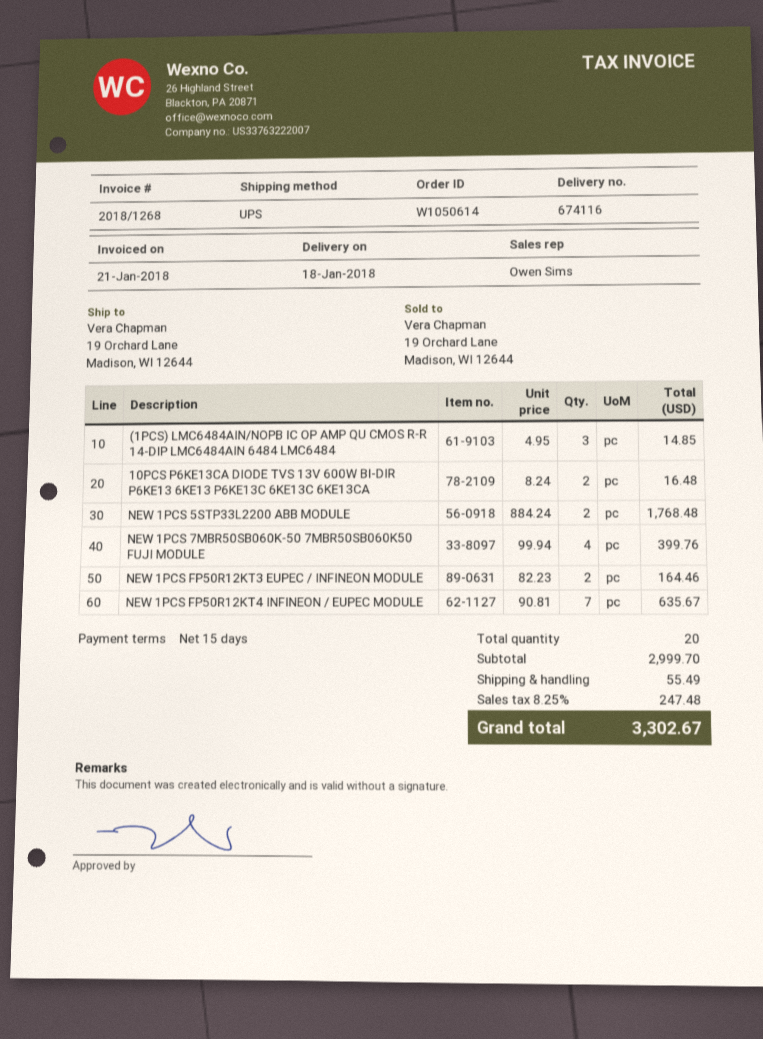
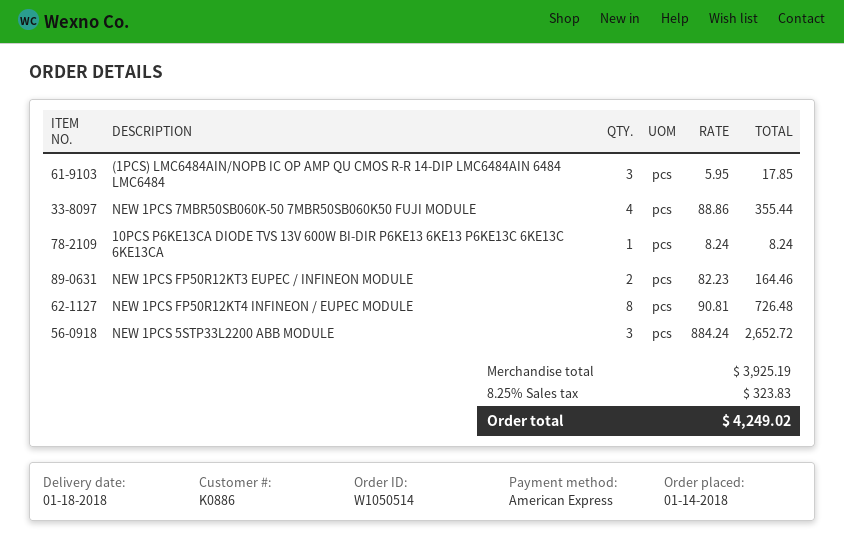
order number: W1050614 -> W1050514
(1PCS) LMC6484AIN/NOPB IC OP AMP QU CMOS R-R 14-DIP LMC6484AIN 6484 LMC6484: 3 x 4.95 = 14.85 -> 3 x 5.95 = 17.85
10PCS P6KE13CA DIODE TVS 13V 600W BI-DIR P6KE13 6KE13 P6KE13C 6KE13C 6KE13CA: 2 x 8.24 = 16.48 -> 1 x 8.24 = 8.24
NEW 1PCS 5STP33L2200 ABB MODULE: 2 x 884.24 = 1768.48 -> 3 x 884.24 = 2652.72
NEW 1PCS 7MBR50SB060K-50 7MBR50SB060K50 FUJI MODULE: 4 x 99.94 = 399.76 -> 4 x 88.86 = 355.44
NEW 1PCS FP50R12KT4 INFINEON / EUPEC MODULE: 7 x 90.81 = 635.67 -> 8 x 90.81 = 726.48
subtotal: 2999.70 -> 3925.19
shipping: 55.49 -> none
tax: 8.25% = 247.48 -> 8.25% = 323.83
total: 3302.67 -> 4249.02

